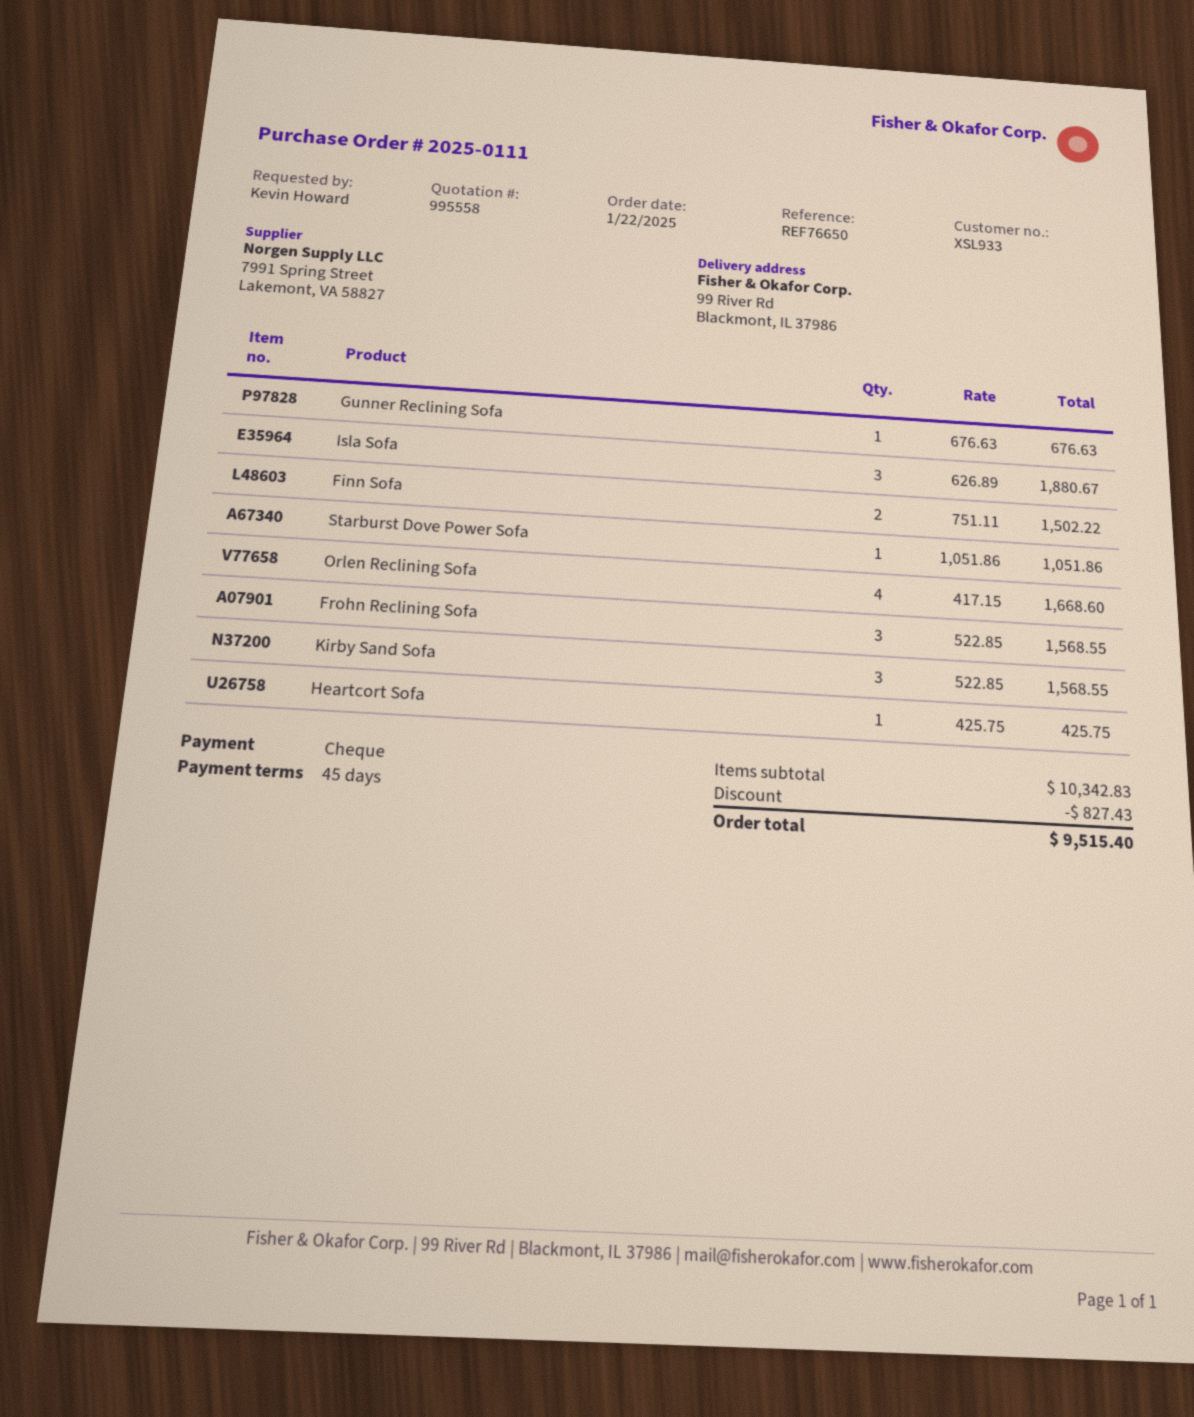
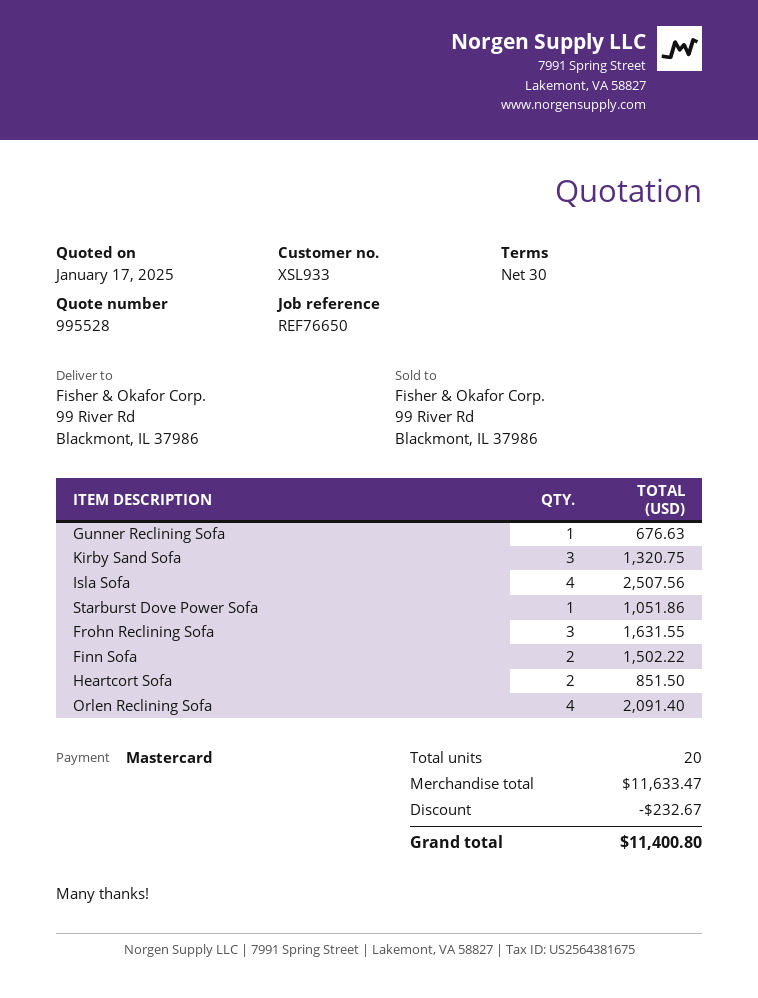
quote number: 995558 -> 995528
payment terms: 45 days -> 30 days
payment method: cheque -> Mastercard
Isla Sofa: 3 for 1880.67 -> 4 for 2507.56
Orlen Reclining Sofa: 4 for 1668.60 -> 4 for 2091.40
Frohn Reclining Sofa: 3 for 1568.55 -> 3 for 1631.55
Kirby Sand Sofa: 3 for 1568.55 -> 3 for 1320.75
Heartcort Sofa: 1 for 425.75 -> 2 for 851.50
subtotal: 10342.83 -> 11633.47
discount: 827.43 -> 232.67
total: 9515.40 -> 11400.80

